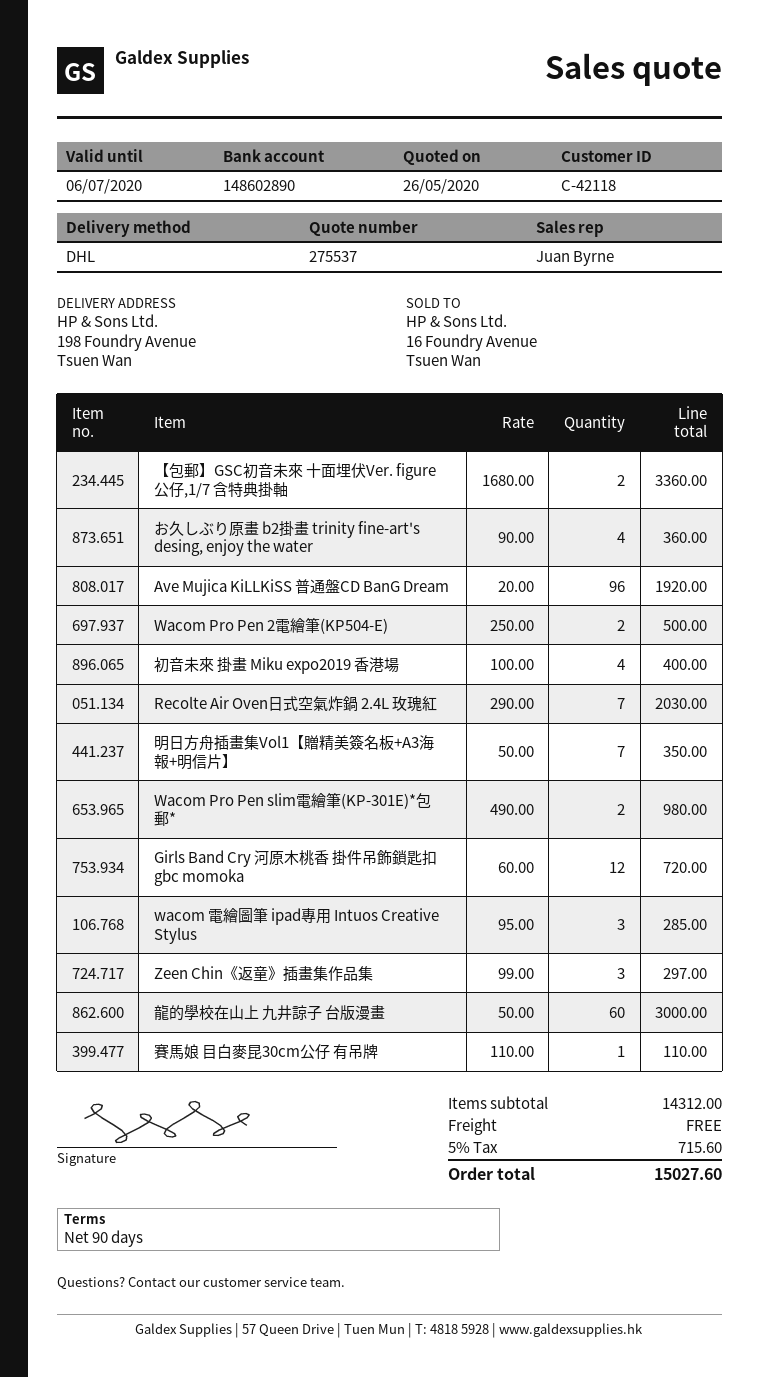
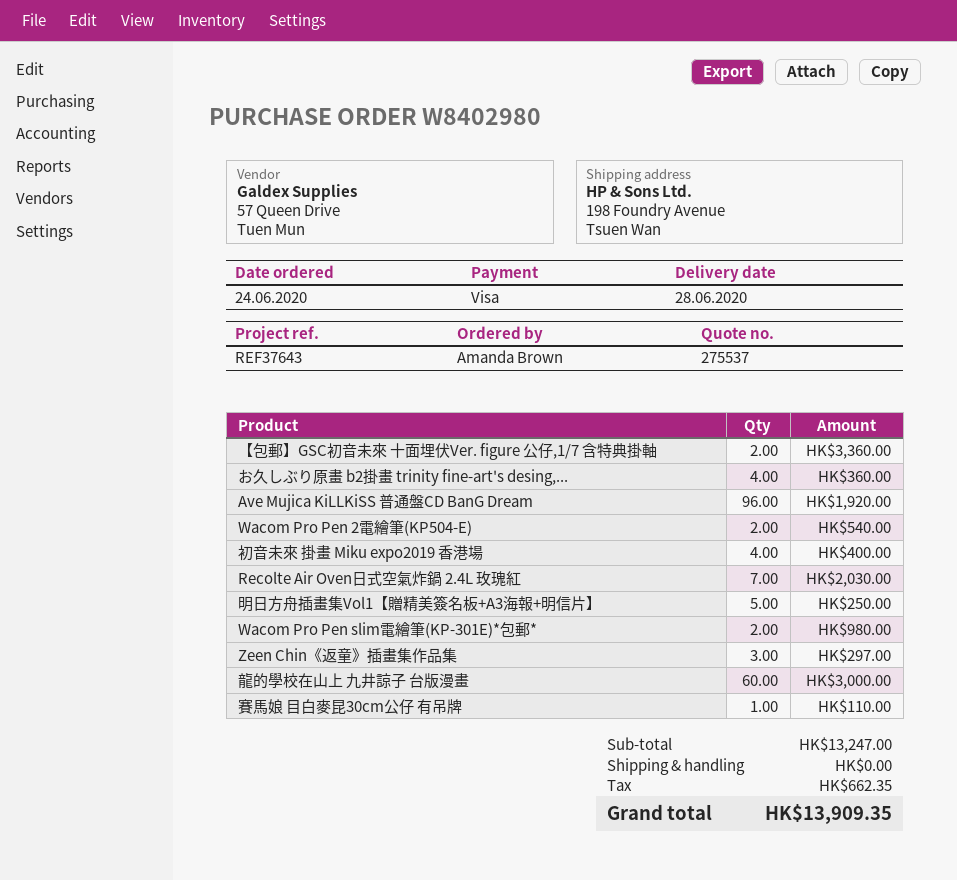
Wacom Pro Pen 2電繪筆(KP504-E): 2 for 500.00 -> 2 for 540.00
明日方舟插畫集Vol1【贈精美簽名板+A3海報+明信片】: 7 for 350.00 -> 5 for 250.00
Girls Band Cry 河原木桃香 掛件吊飾鎖匙扣 gbc momoka: 12 for 720.00 -> none
wacom 電繪圖筆 ipad專用 Intuos Creative Stylus: 3 for 285.00 -> none
subtotal: 14312.00 -> 13247.00
tax: 715.60 -> 662.35
total: 15027.60 -> 13909.35

